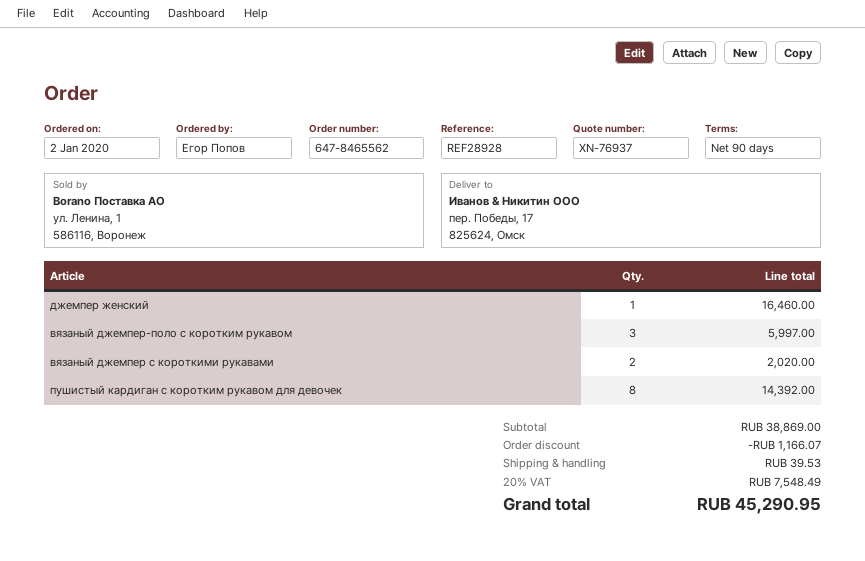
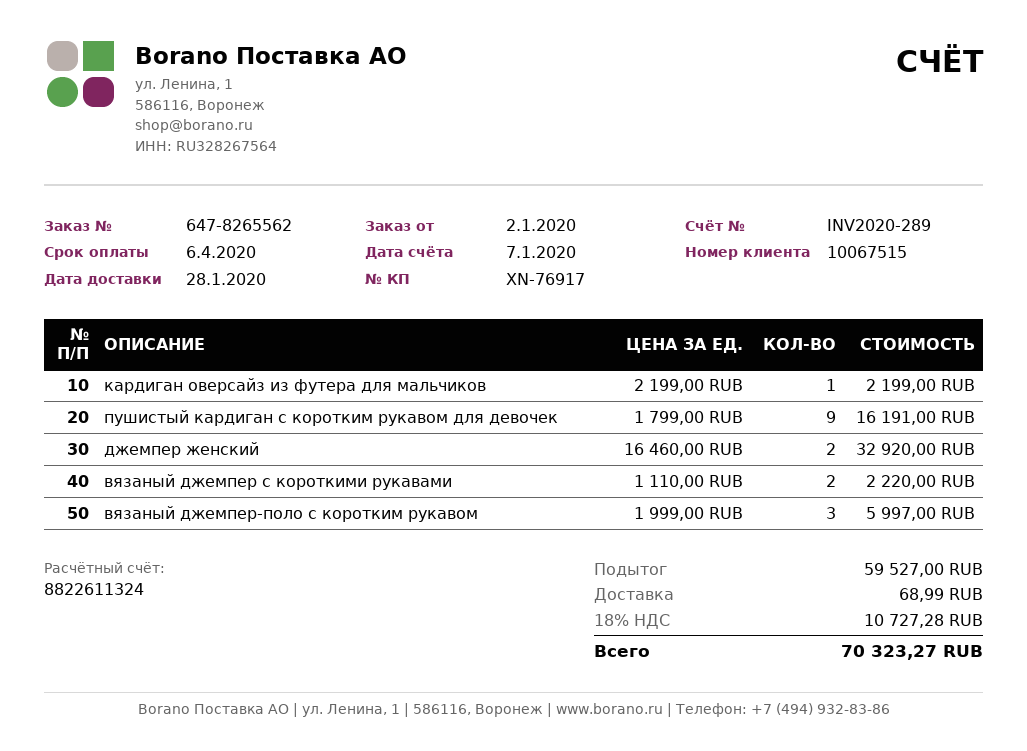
quote number: XN-76937 -> XN-76917
order number: 647-8465562 -> 647-8265562
джемпер женский: 1 for 16460.00 -> 2 for 32920.00
вязаный джемпер с короткими рукавами: 2 for 2020.00 -> 2 for 2220.00
пушистый кардиган с коротким рукавом для девочек: 8 for 14392.00 -> 9 for 16191.00
кардиган оверсайз из футера для мальчиков: none -> 1 for 2199.00
subtotal: 38869.00 -> 59527.00
discount: 1166.07 -> none
shipping: 39.53 -> 68.99
tax: 20% = 7548.49 -> 18% = 10727.28
total: 45290.95 -> 70323.27

